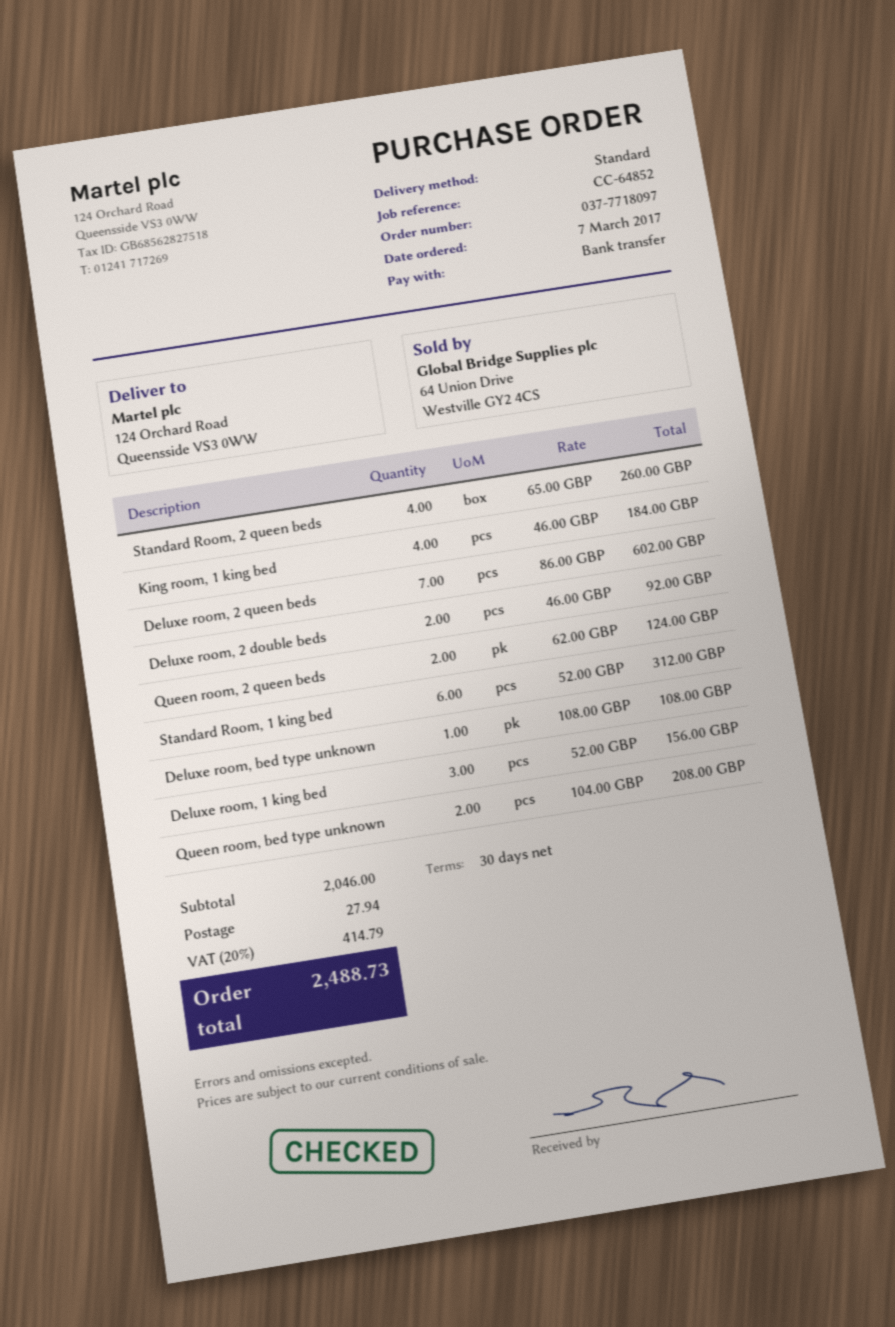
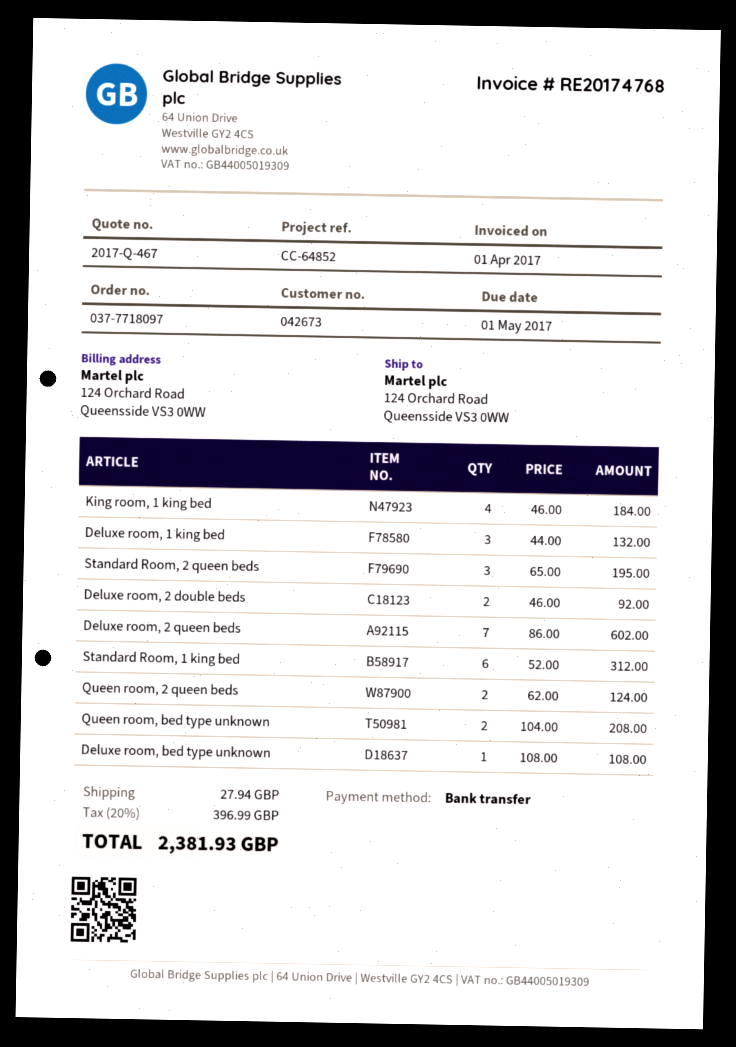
Standard Room, 2 queen beds: 4 x 65.00 = 260.00 -> 3 x 65.00 = 195.00
Deluxe room, 1 king bed: 3 x 52.00 = 156.00 -> 3 x 44.00 = 132.00
tax: 20% = 414.79 -> 20% = 396.99
total: 2488.73 -> 2381.93

